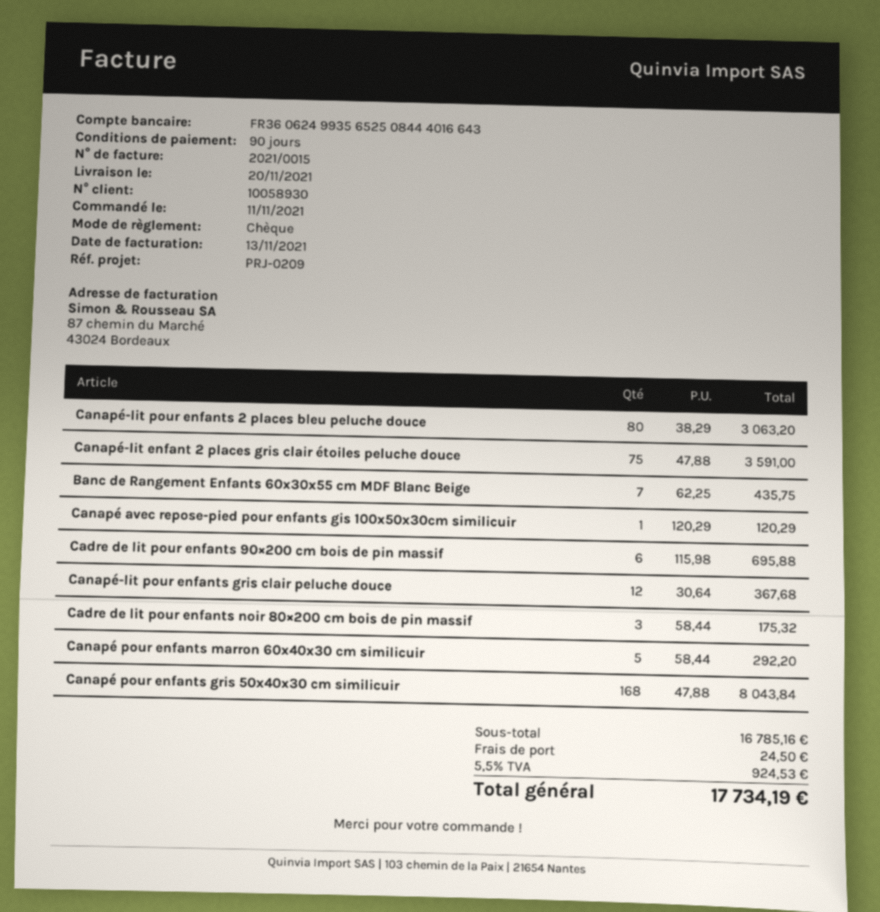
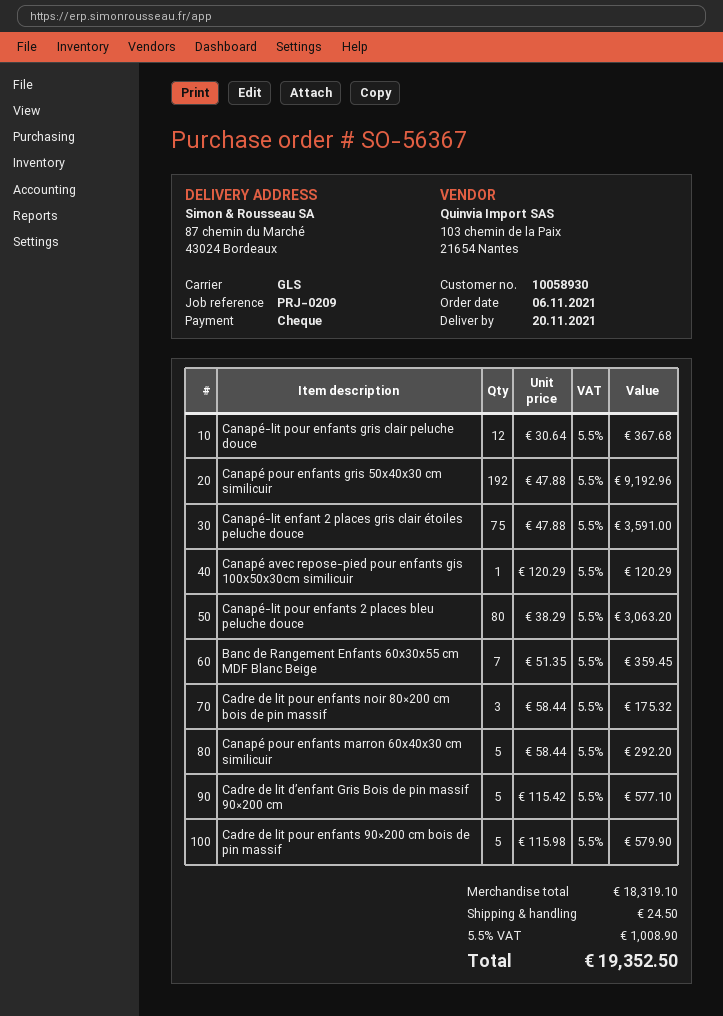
order date: 2021-11-11 -> 2021-11-06
Banc de Rangement Enfants 60x30x55 cm MDF Blanc Beige: 7 x 62.25 = 435.75 -> 7 x 51.35 = 359.45
Cadre de lit pour enfants 90×200 cm bois de pin massif: 6 x 115.98 = 695.88 -> 5 x 115.98 = 579.90
Canapé pour enfants gris 50x40x30 cm similicuir: 168 x 47.88 = 8043.84 -> 192 x 47.88 = 9192.96
Cadre de lit d’enfant Gris Bois de pin massif 90×200 cm: none -> 5 x 115.42 = 577.10
subtotal: 16785.16 -> 18319.10
tax: 5.5% = 924.53 -> 5.5% = 1008.90
total: 17734.19 -> 19352.50

